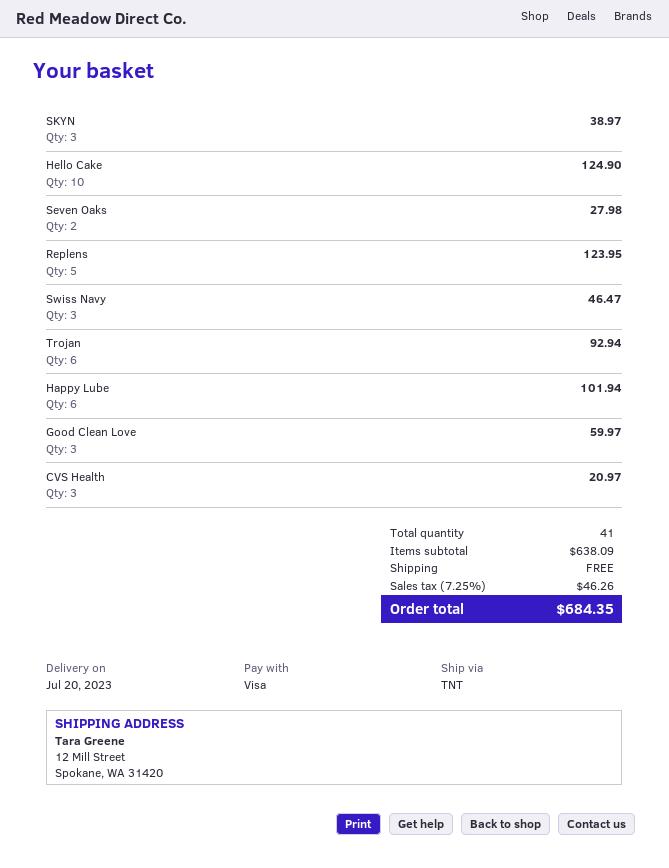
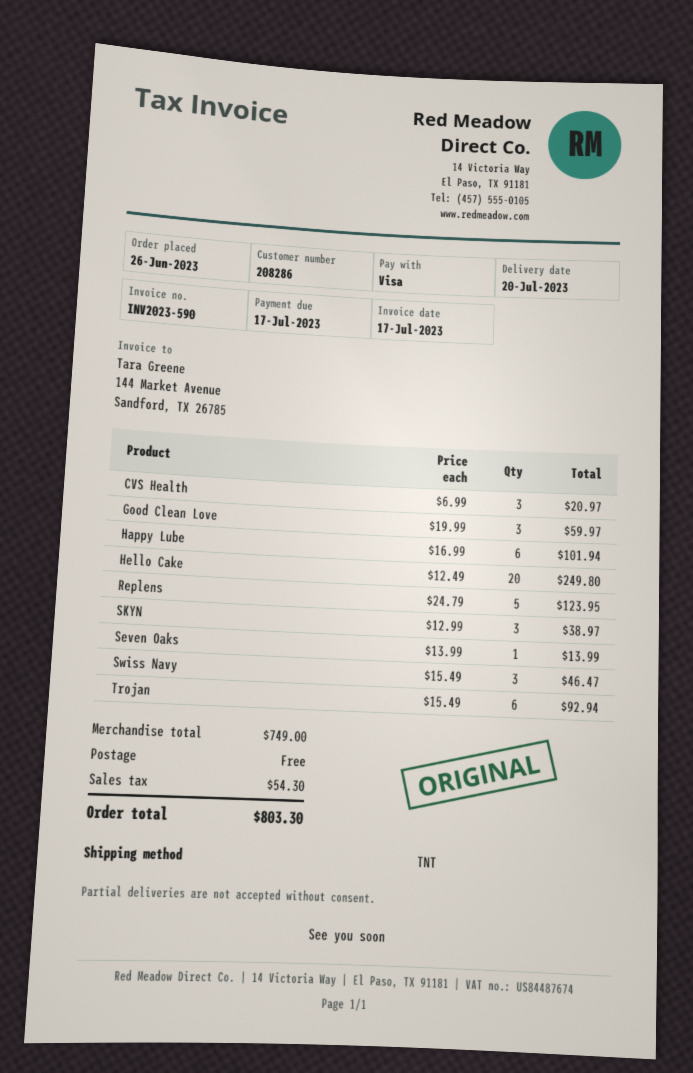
Hello Cake: 10 for 124.90 -> 20 for 249.80
Seven Oaks: 2 for 27.98 -> 1 for 13.99
subtotal: 638.09 -> 749.00
tax: 46.26 -> 54.30
total: 684.35 -> 803.30

